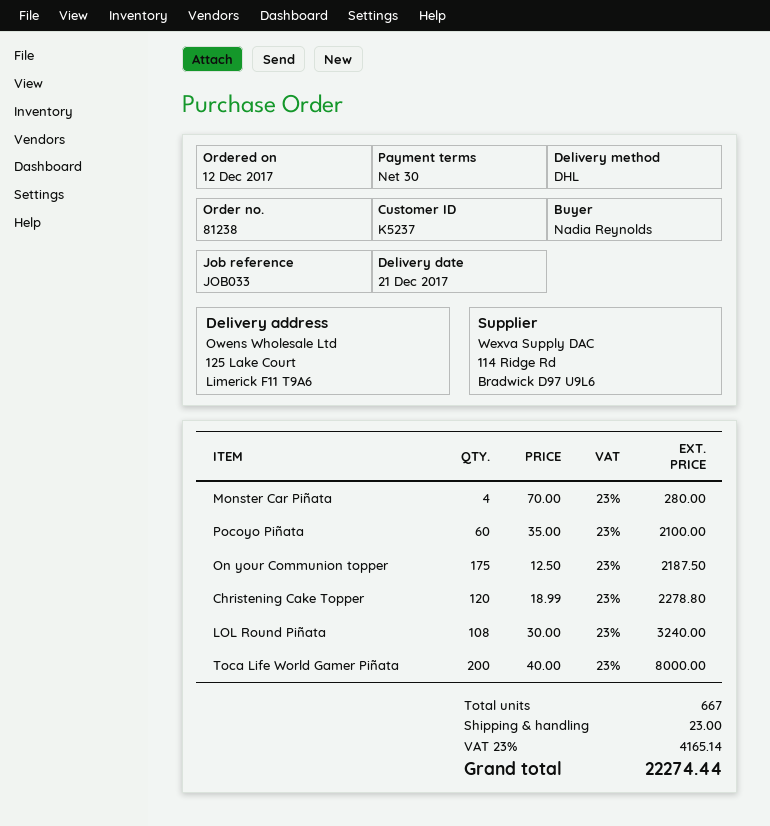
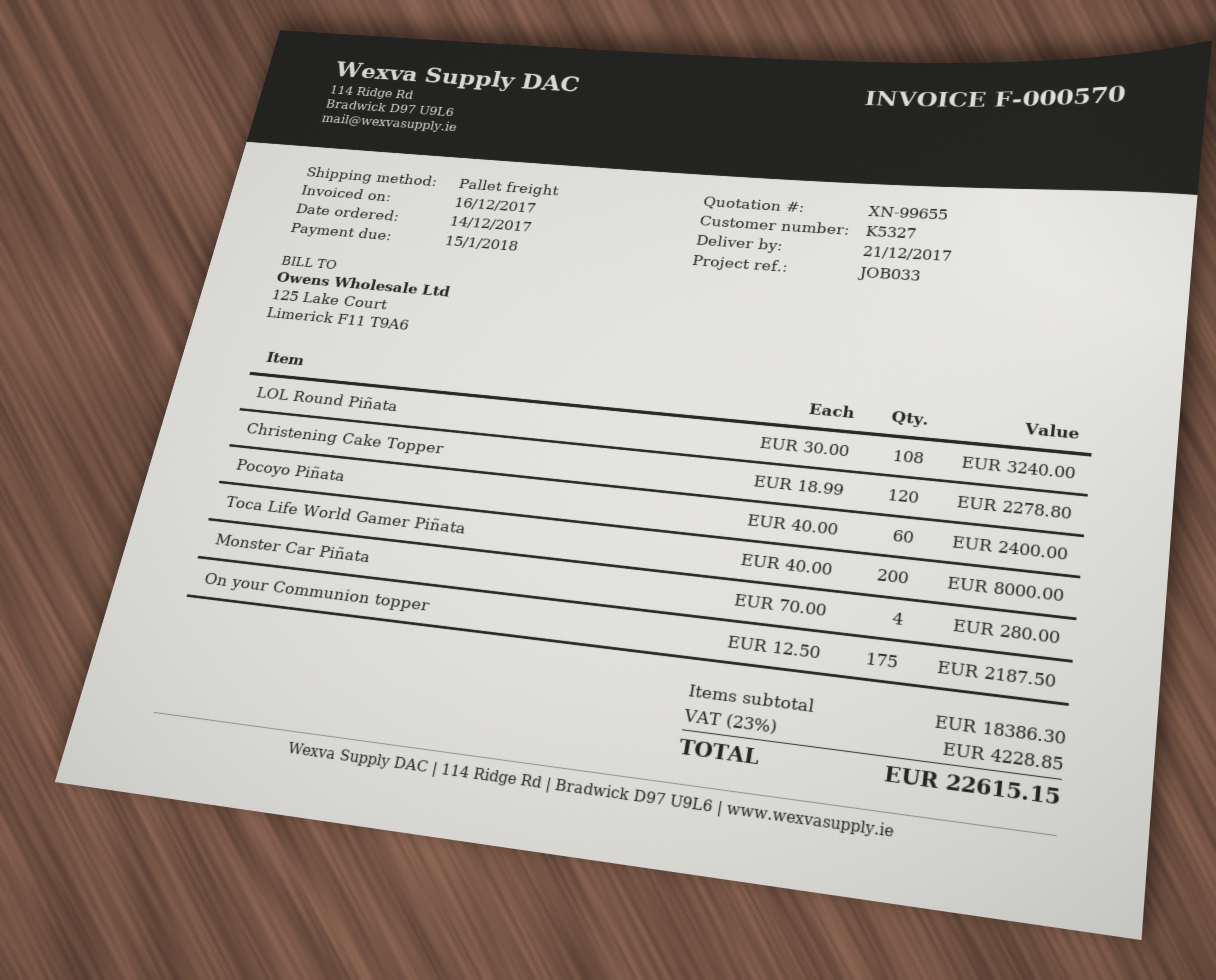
order date: 2017-12-12 -> 2017-12-14
customer number: K5237 -> K5327
shipping method: DHL -> pallet freight
Pocoyo Piñata: 60 x 35.00 = 2100.00 -> 60 x 40.00 = 2400.00
shipping: 23.00 -> none
tax: 23% = 4165.14 -> 23% = 4228.85
total: 22274.44 -> 22615.15

